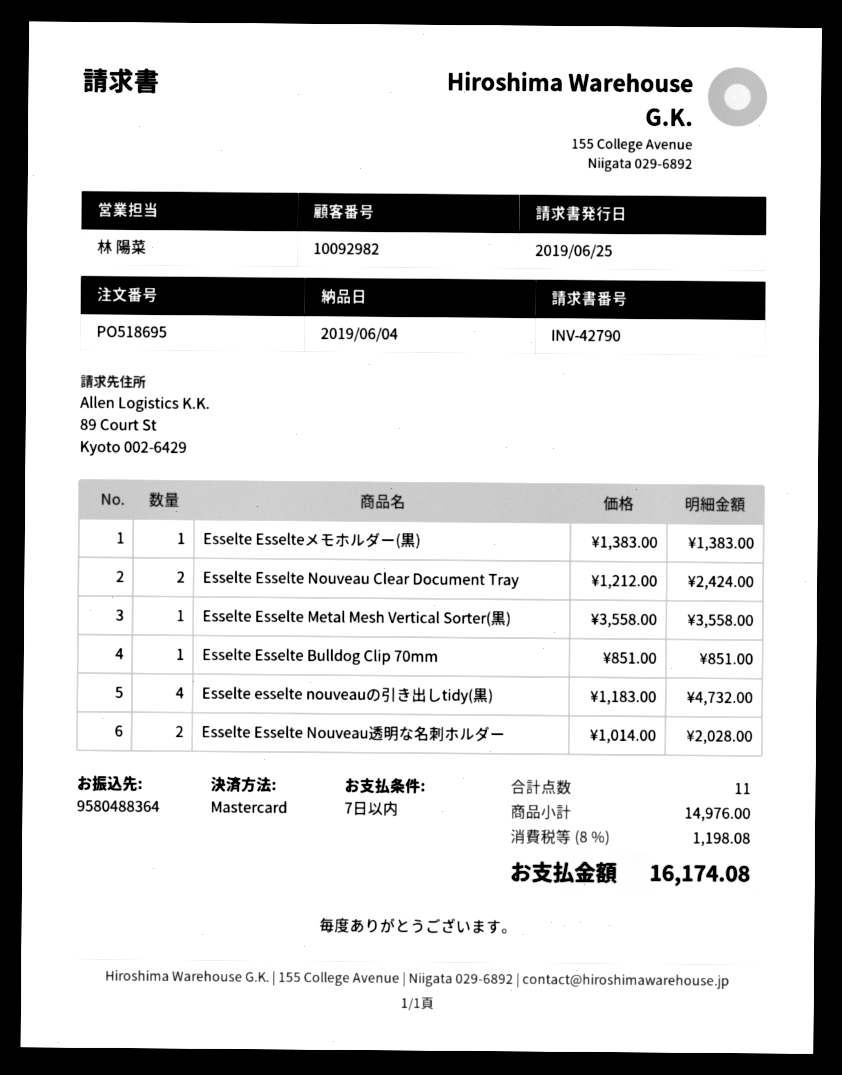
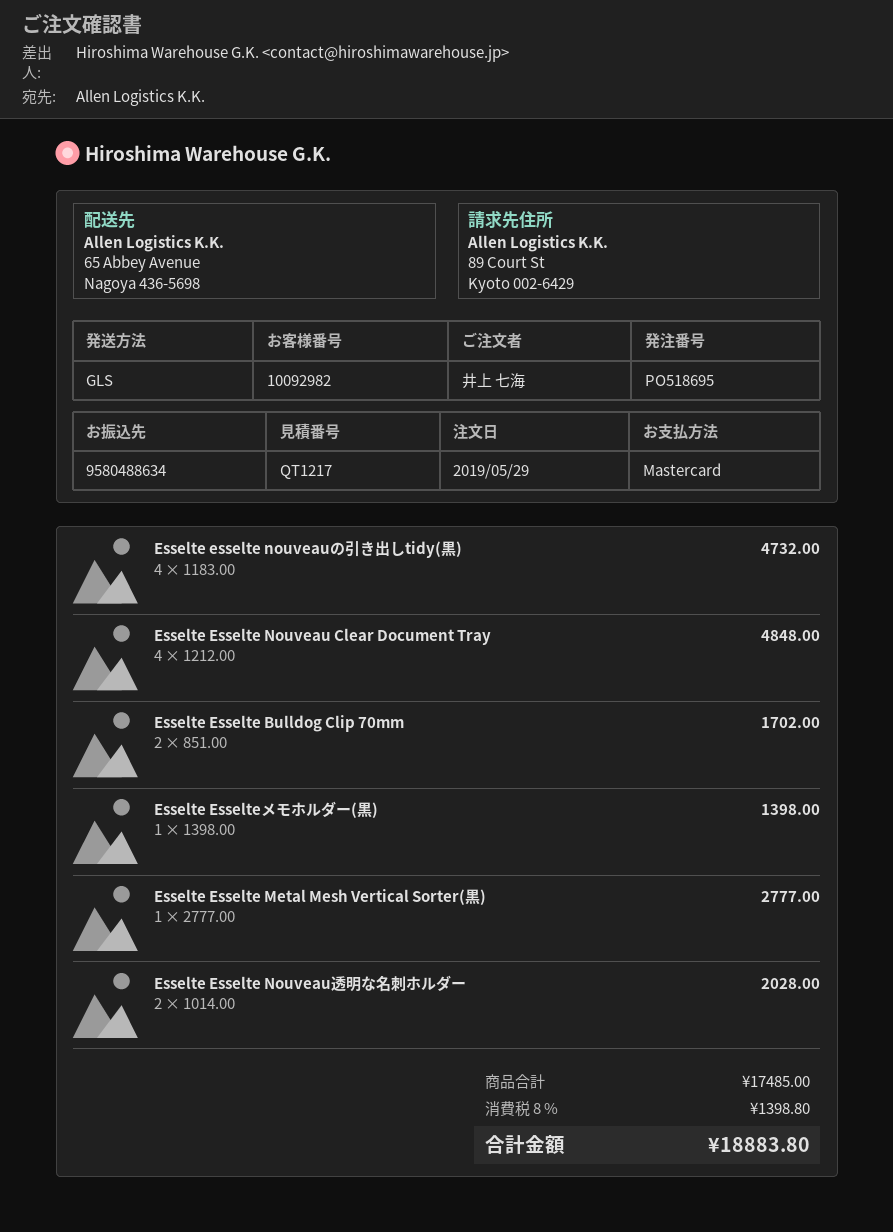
bank account: 9580488364 -> 9580488634
Esselte Esselteメモホルダー(黒): 1 x 1383.00 = 1383.00 -> 1 x 1398.00 = 1398.00
Esselte Esselte Nouveau Clear Document Tray: 2 x 1212.00 = 2424.00 -> 4 x 1212.00 = 4848.00
Esselte Esselte Metal Mesh Vertical Sorter(黒): 1 x 3558.00 = 3558.00 -> 1 x 2777.00 = 2777.00
Esselte Esselte Bulldog Clip 70mm: 1 x 851.00 = 851.00 -> 2 x 851.00 = 1702.00
subtotal: 14976.00 -> 17485.00
tax: 8% = 1198.08 -> 8% = 1398.80
total: 16174.08 -> 18883.80

